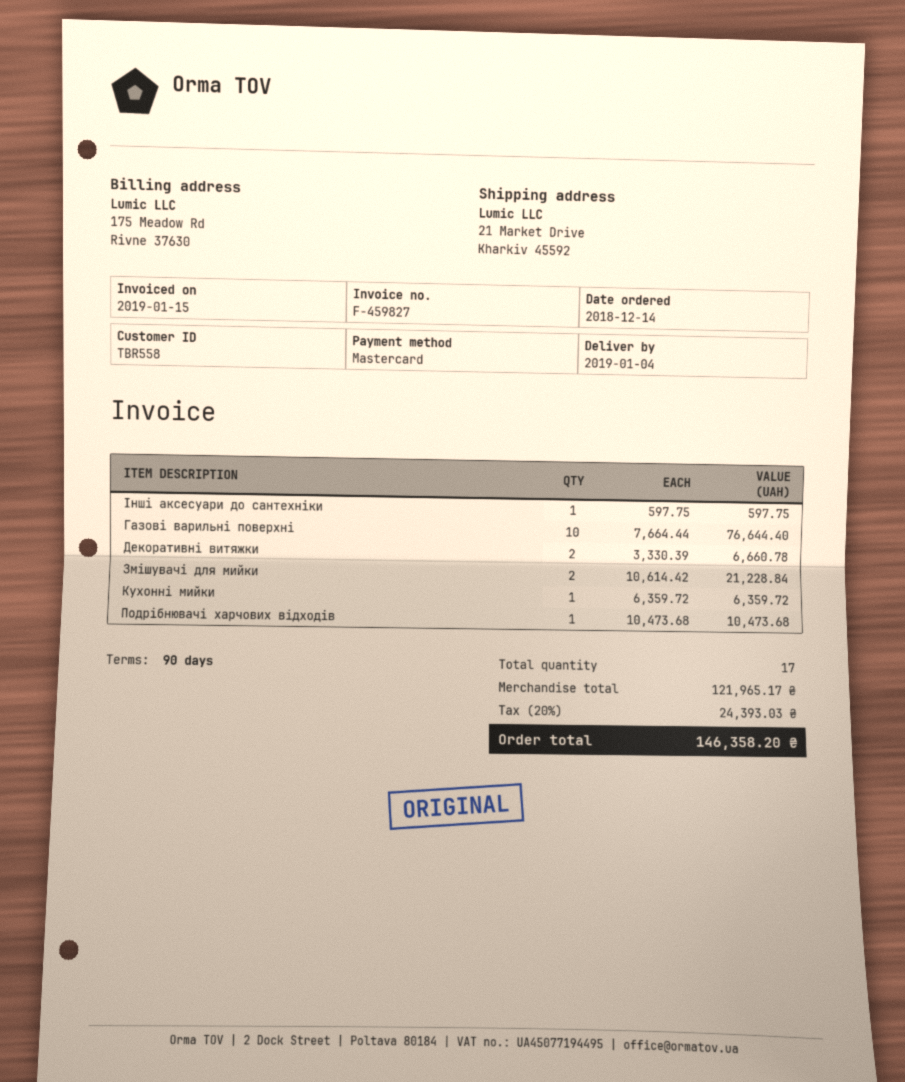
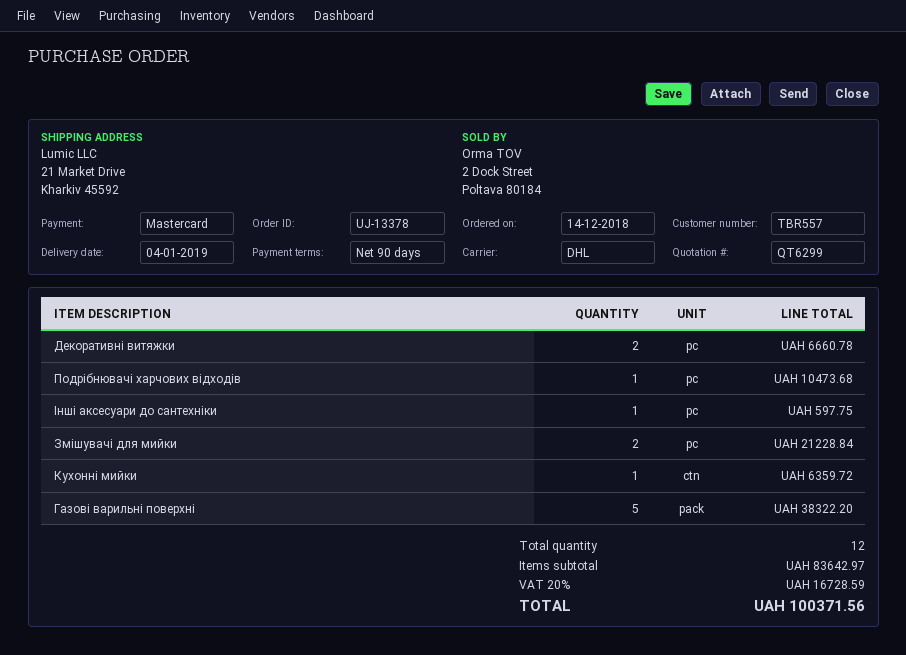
customer number: TBR558 -> TBR557
Газові варильні поверхні: 10 for 76644.40 -> 5 for 38322.20
total quantity: 17 -> 12
subtotal: 121965.17 -> 83642.97
tax: 20% = 24393.03 -> 20% = 16728.59
total: 146358.20 -> 100371.56

